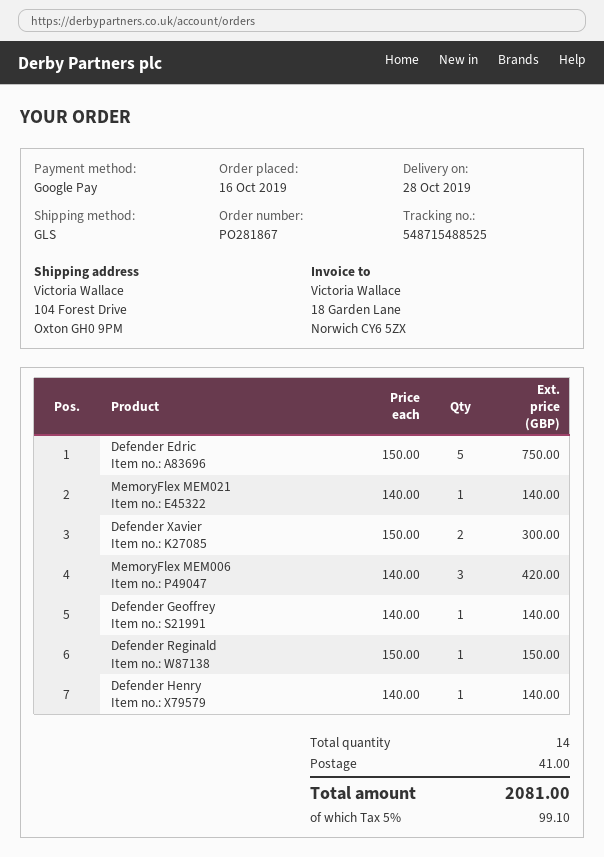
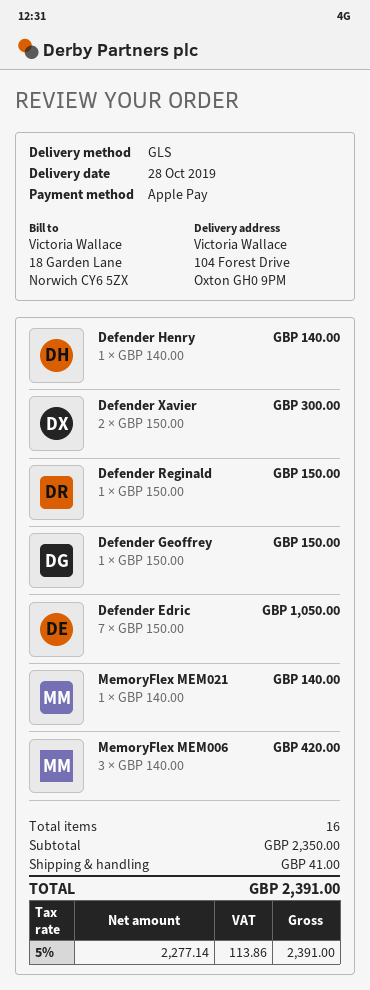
payment method: Google Pay -> Apple Pay
Defender Edric: 5 x 150.00 = 750.00 -> 7 x 150.00 = 1050.00
Defender Geoffrey: 1 x 140.00 = 140.00 -> 1 x 150.00 = 150.00
total quantity: 14 -> 16
tax: 5% = 99.10 -> 5% = 113.86
total: 2081.00 -> 2391.00

